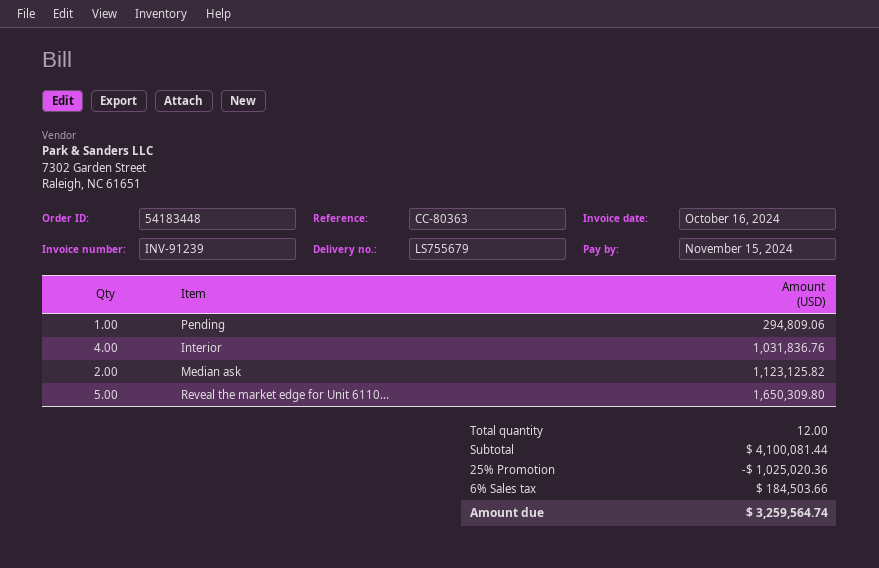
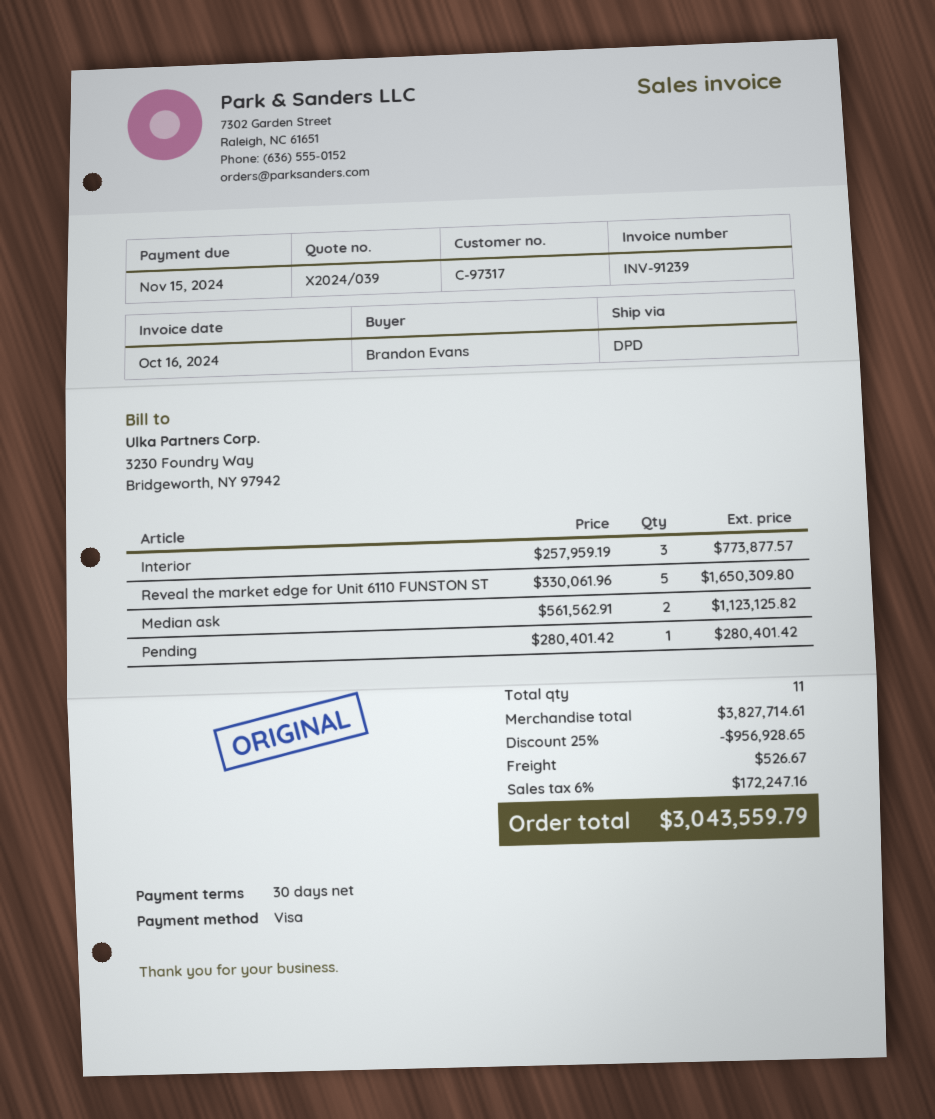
Pending: 1 for 294809.06 -> 1 for 280401.42
Interior: 4 for 1031836.76 -> 3 for 773877.57
total quantity: 12 -> 11
subtotal: 4100081.44 -> 3827714.61
discount: 25% = 1025020.36 -> 25% = 956928.65
shipping: none -> 526.67
tax: 6% = 184503.66 -> 6% = 172247.16
total: 3259564.74 -> 3043559.79

